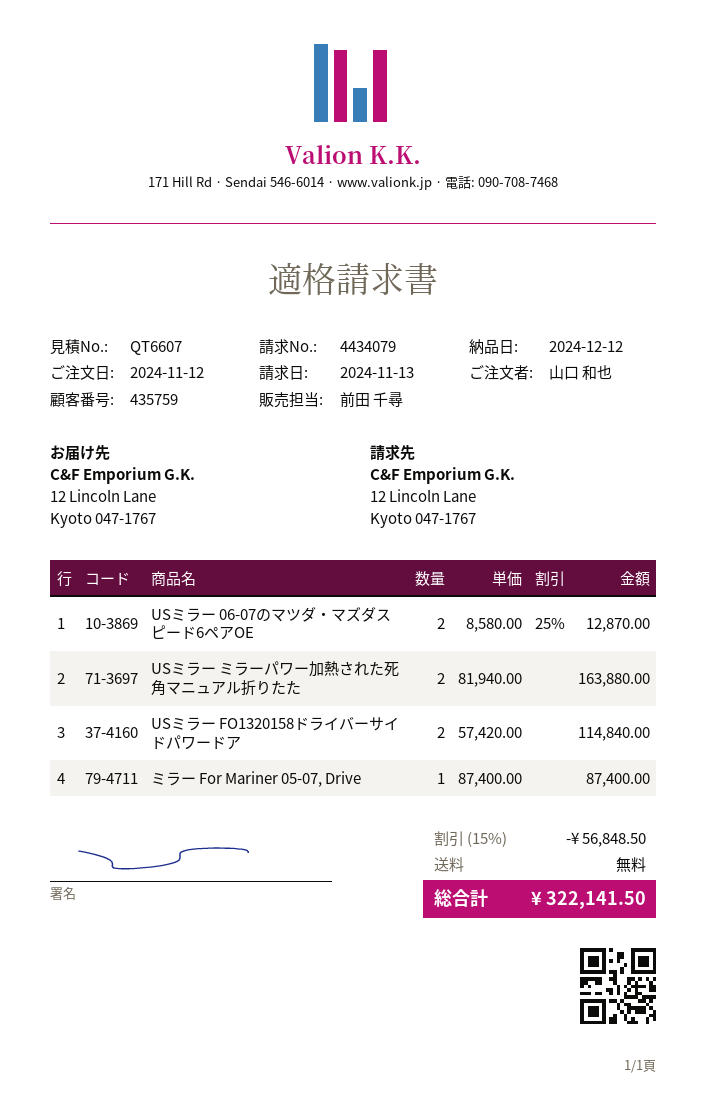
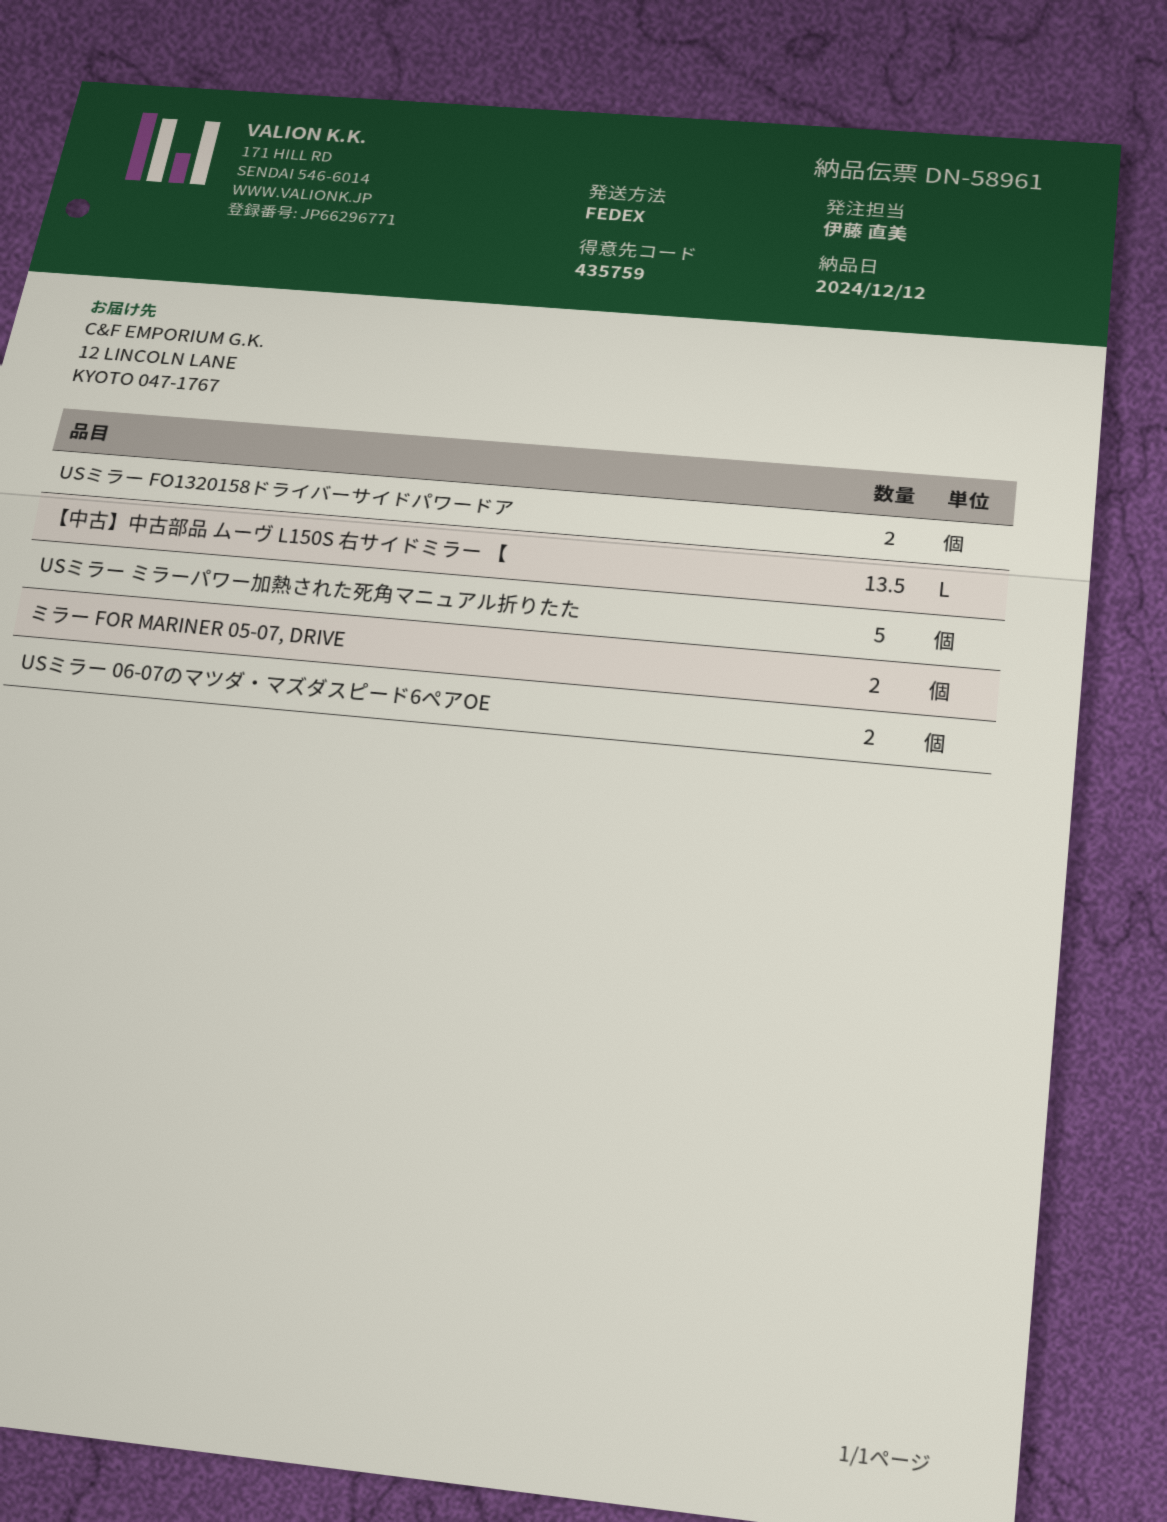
ordered by: 山口 和也 -> 伊藤 直美
USミラー ミラーパワー加熱された死角マニュアル折りたた: 2 -> 5
ミラー For Mariner 05-07, Drive: 1 -> 2
【中古】中古部品 ムーヴ L150S 右サイドミラー 【: none -> 13.5

